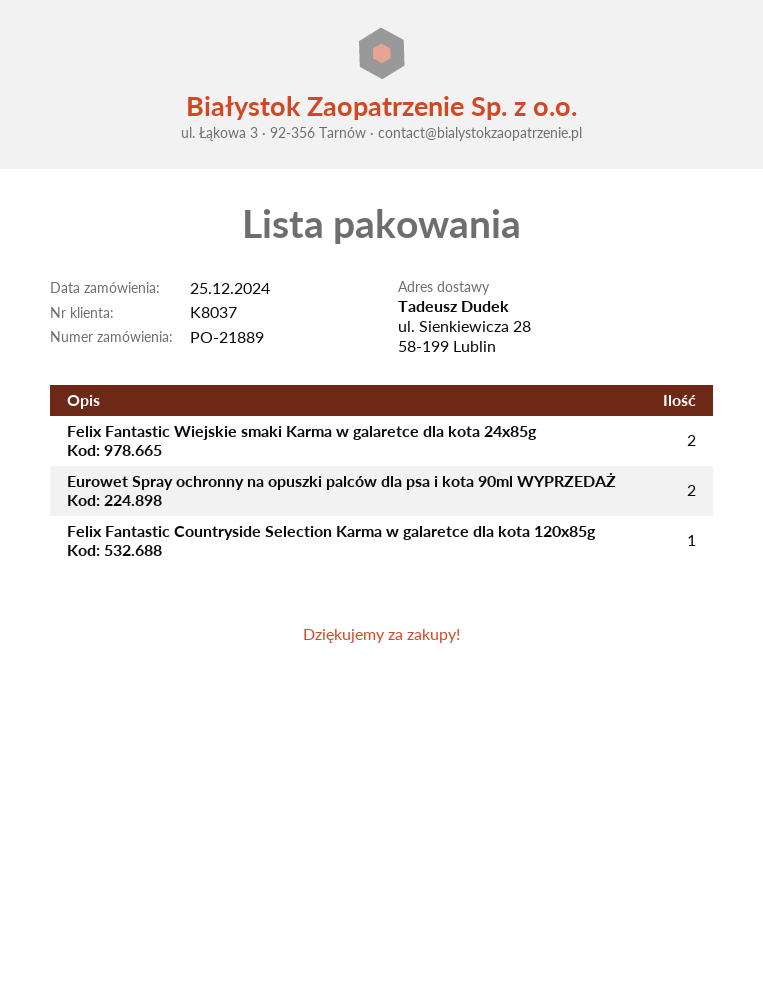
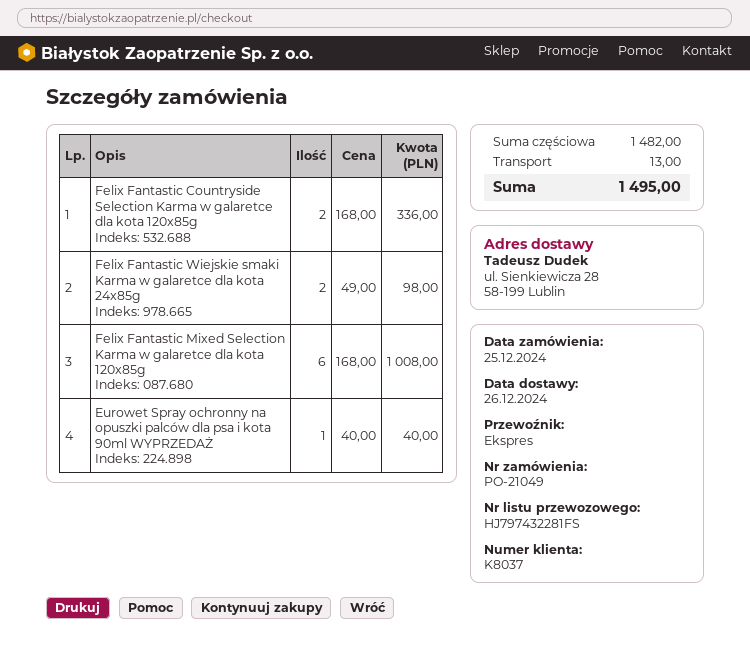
order number: PO-21889 -> PO-21049
Eurowet Spray ochronny na opuszki palców dla psa i kota 90ml WYPRZEDAŻ: 2 -> 1
Felix Fantastic Countryside Selection Karma w galaretce dla kota 120x85g: 1 -> 2
Felix Fantastic Mixed Selection Karma w galaretce dla kota 120x85g: none -> 6

